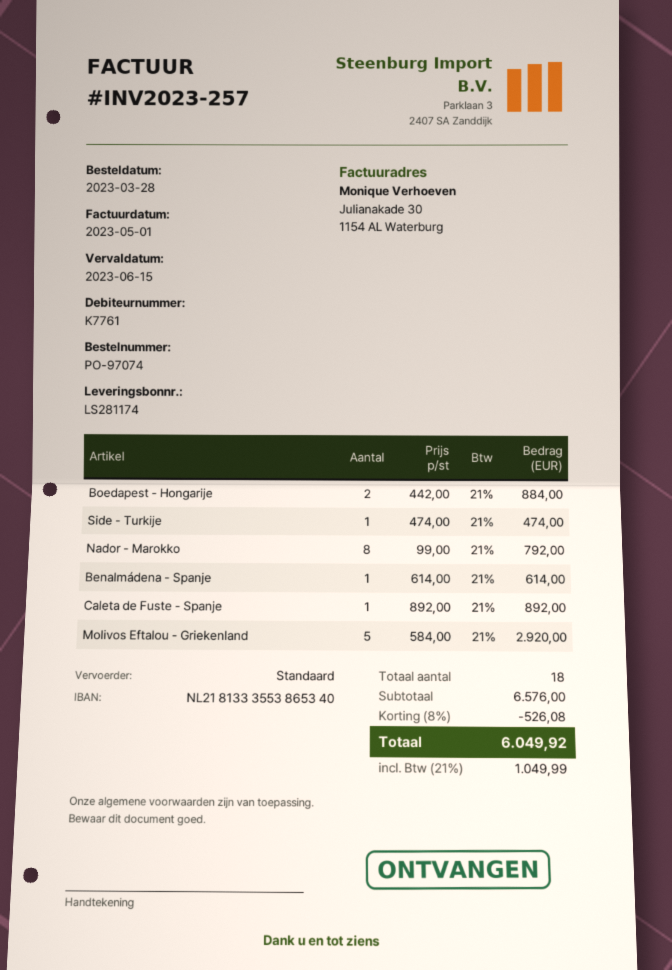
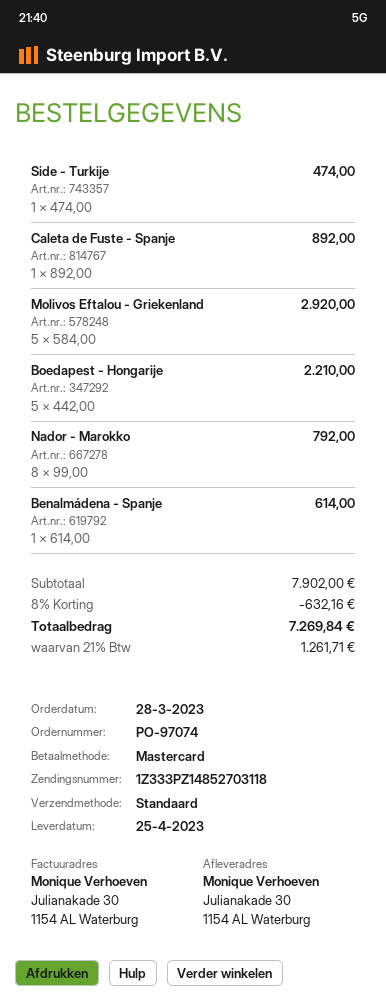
Boedapest - Hongarije: 2 x 442.00 = 884.00 -> 5 x 442.00 = 2210.00
subtotal: 6576.00 -> 7902.00
discount: 8% = 526.08 -> 8% = 632.16
tax: 21% = 1049.99 -> 21% = 1261.71
total: 6049.92 -> 7269.84

